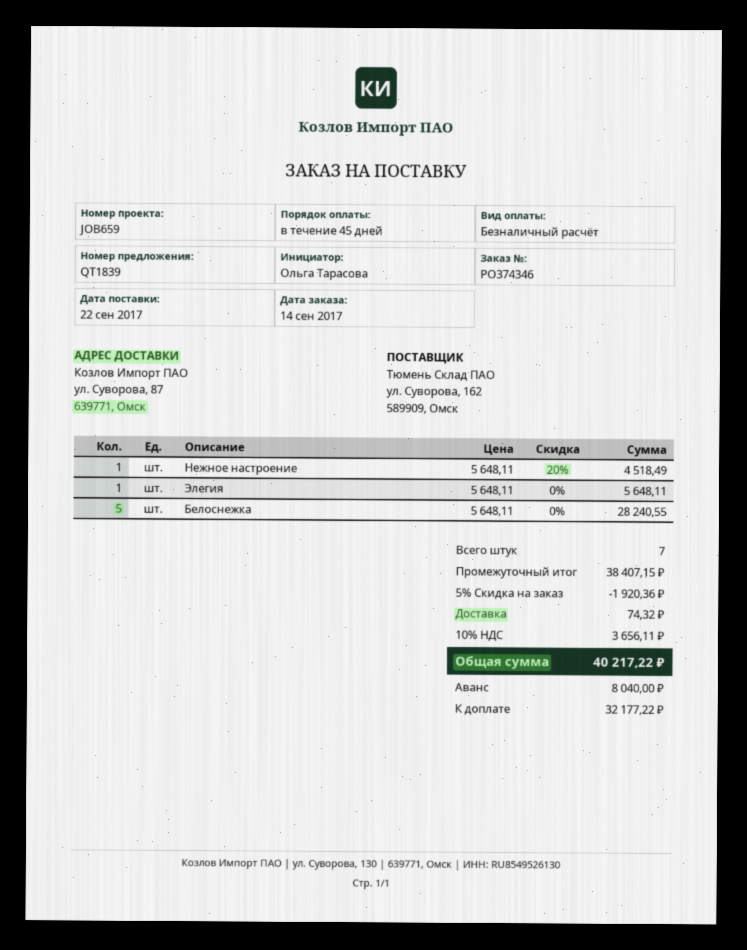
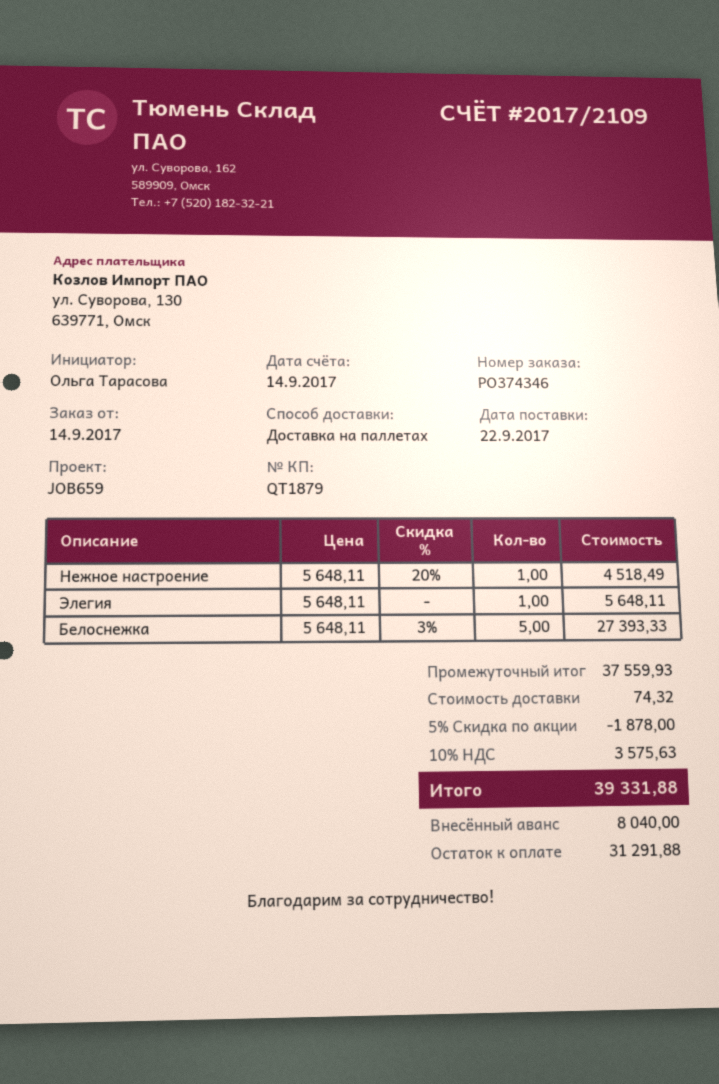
quote number: QT1839 -> QT1879
Белоснежка: 5 x 5648.11 = 28240.55 -> 5 x 5648.11 - 3% = 27393.33
subtotal: 38407.15 -> 37559.93
discount: 5% = 1920.36 -> 5% = 1878.00
tax: 10% = 3656.11 -> 10% = 3575.63
total: 40217.22 -> 39331.88
balance: 32177.22 -> 31291.88

